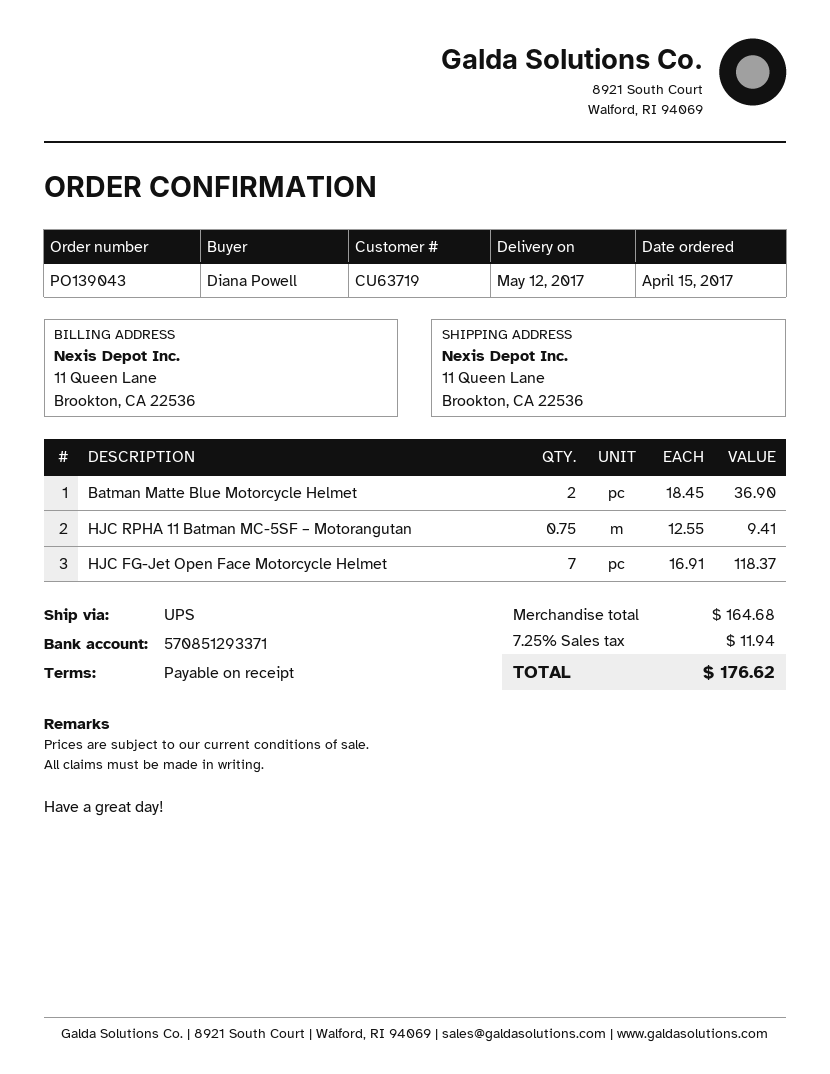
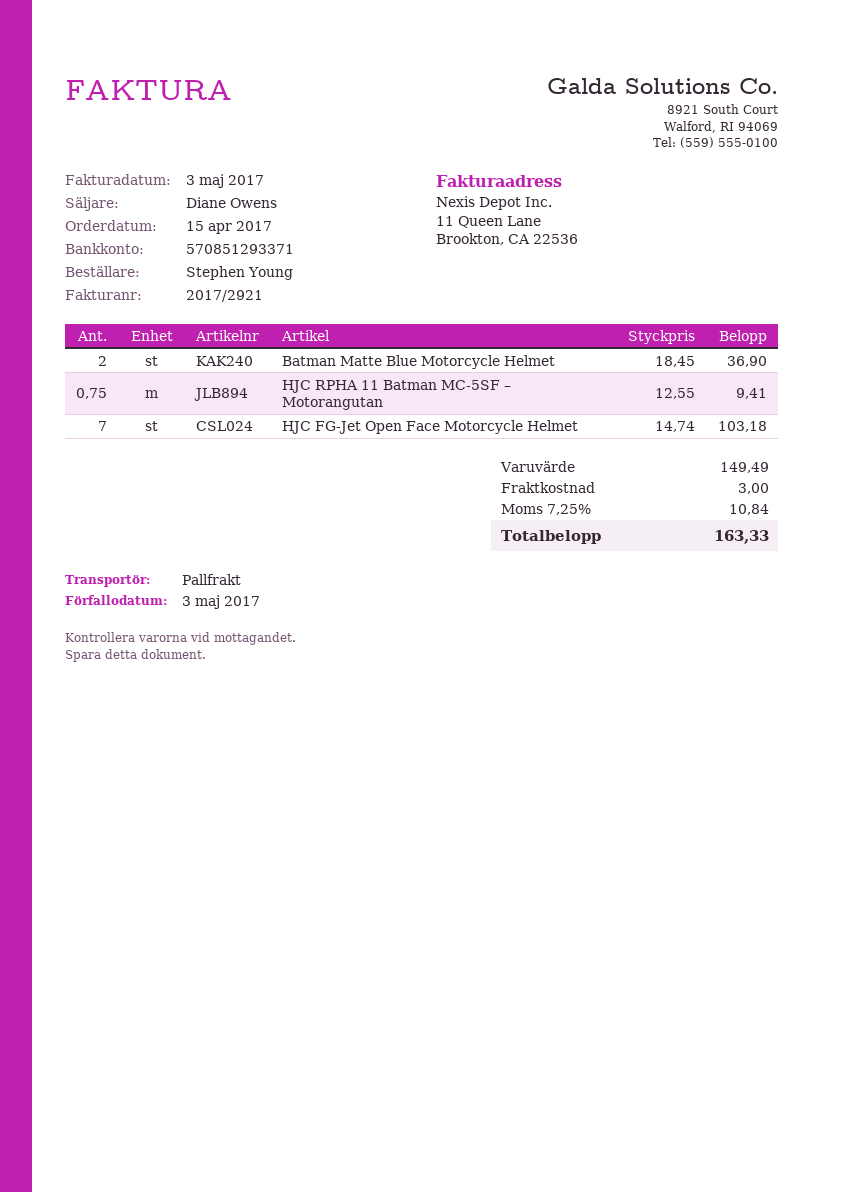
ordered by: Diana Powell -> Stephen Young
shipping method: UPS -> pallet freight
HJC FG-Jet Open Face Motorcycle Helmet: 7 x 16.91 = 118.37 -> 7 x 14.74 = 103.18
subtotal: 164.68 -> 149.49
shipping: none -> 3.00
tax: 7.25% = 11.94 -> 7.25% = 10.84
total: 176.62 -> 163.33

